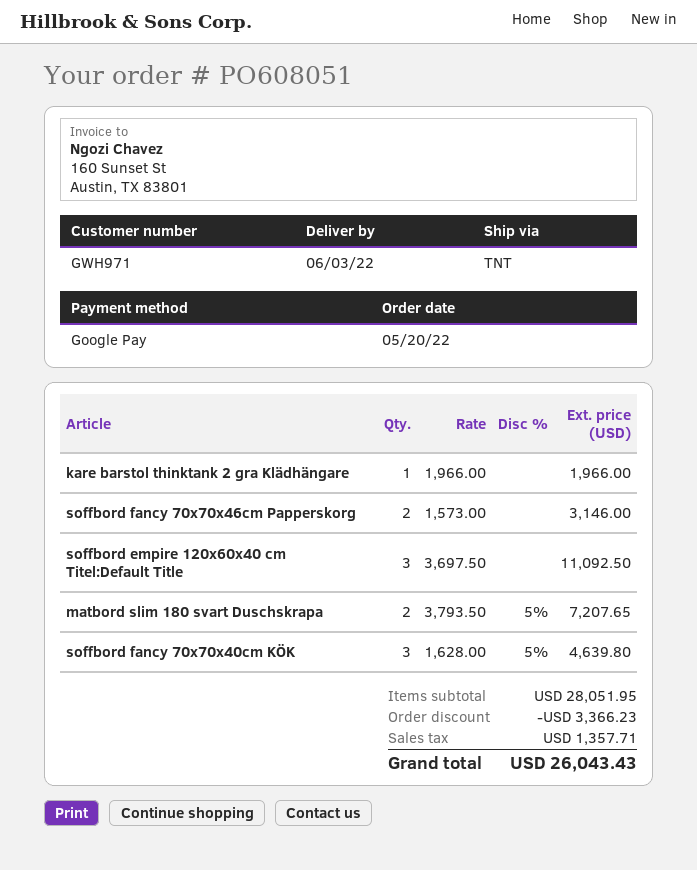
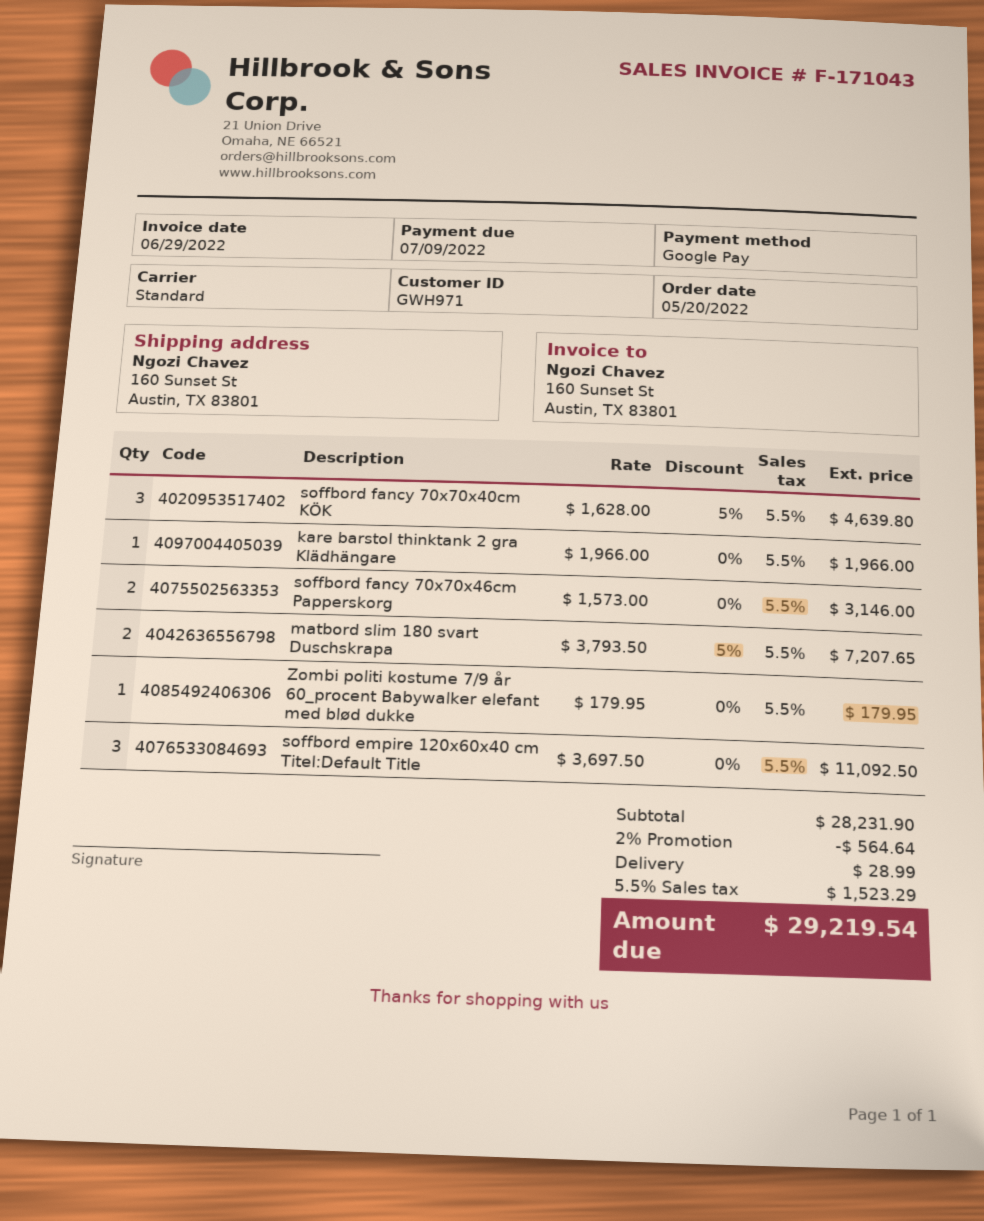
shipping method: TNT -> standard
Zombi politi kostume 7/9 år 60_procent Babywalker elefant med blød dukke: none -> 1 x 179.95 = 179.95
subtotal: 28051.95 -> 28231.90
discount: 3366.23 -> 564.64
shipping: none -> 28.99
tax: 1357.71 -> 1523.29
total: 26043.43 -> 29219.54

